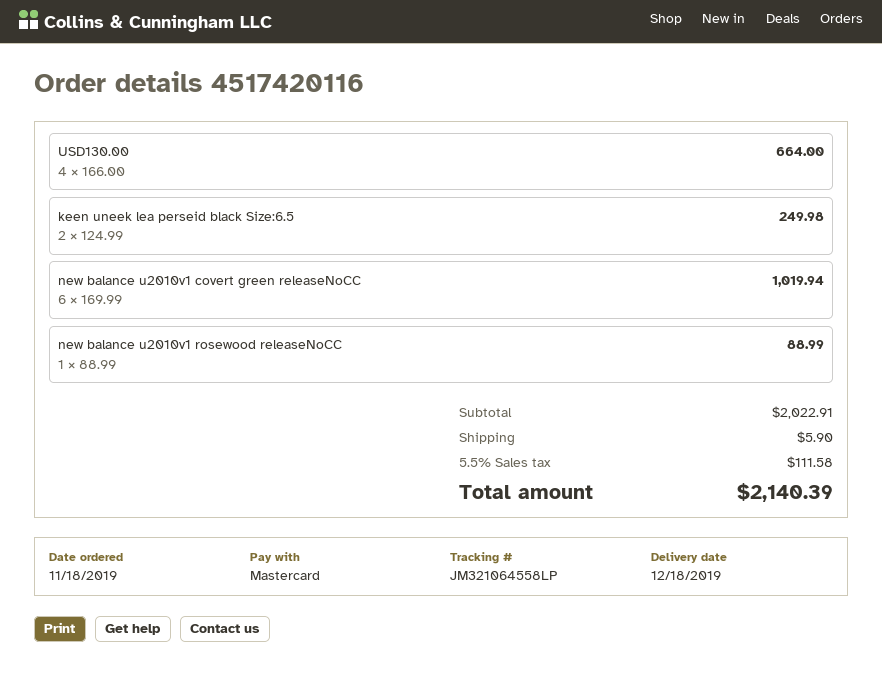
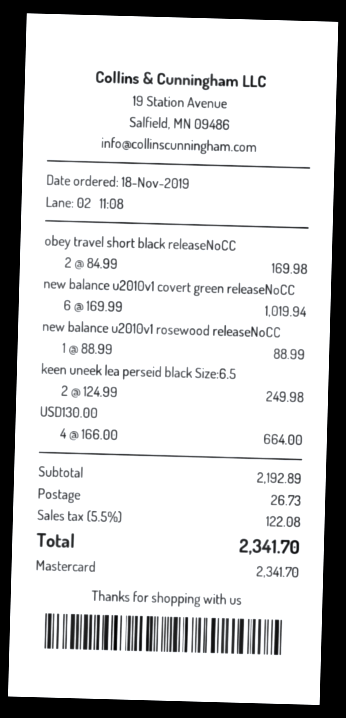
obey travel short black releaseNoCC: none -> 2 x 84.99 = 169.98
subtotal: 2022.91 -> 2192.89
shipping: 5.90 -> 26.73
tax: 5.5% = 111.58 -> 5.5% = 122.08
total: 2140.39 -> 2341.70

